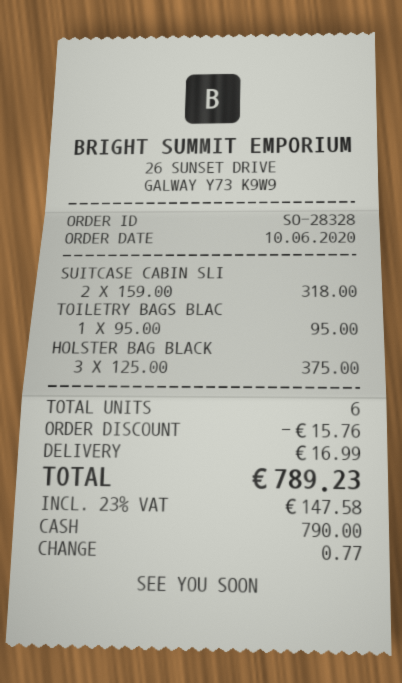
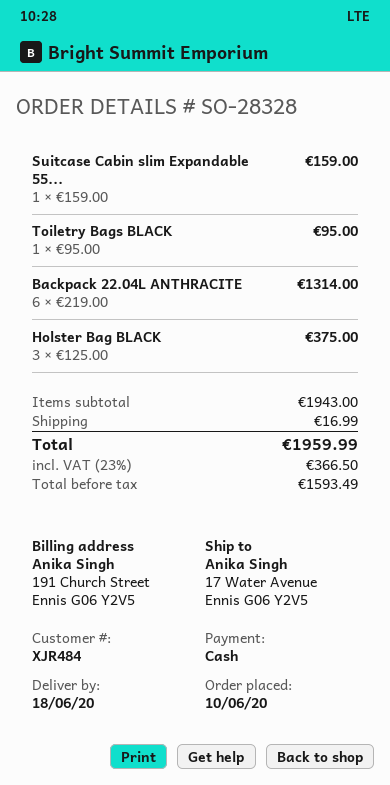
SUITCASE CABIN SLI: 2 x 159.00 = 318.00 -> 1 x 159.00 = 159.00
Backpack 22.04L ANTHRACITE: none -> 6 x 219.00 = 1314.00
discount: 15.76 -> none
tax: 23% = 147.58 -> 23% = 366.50
total: 789.23 -> 1959.99

